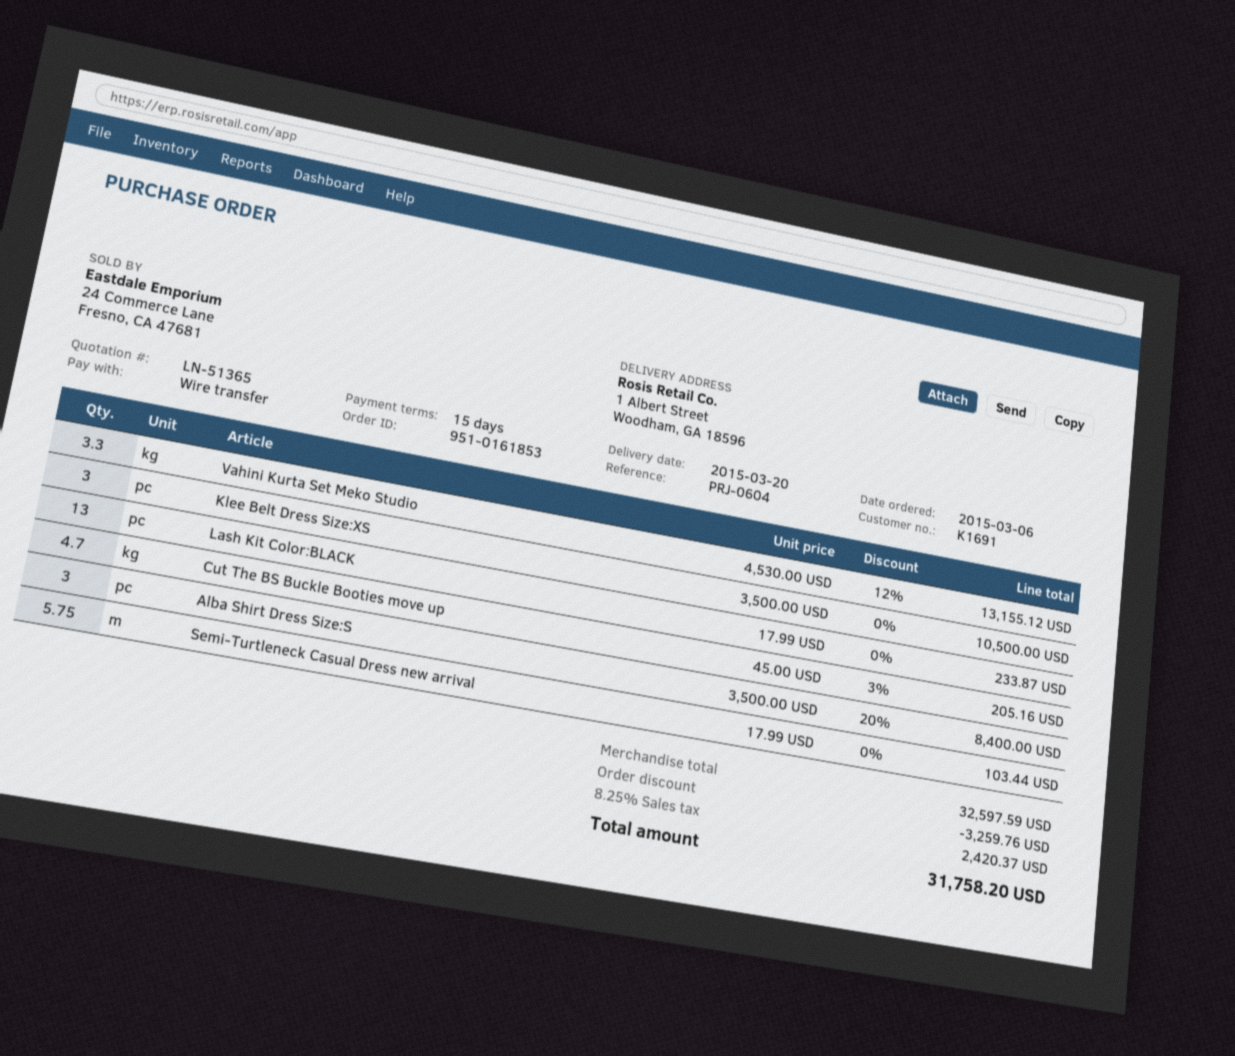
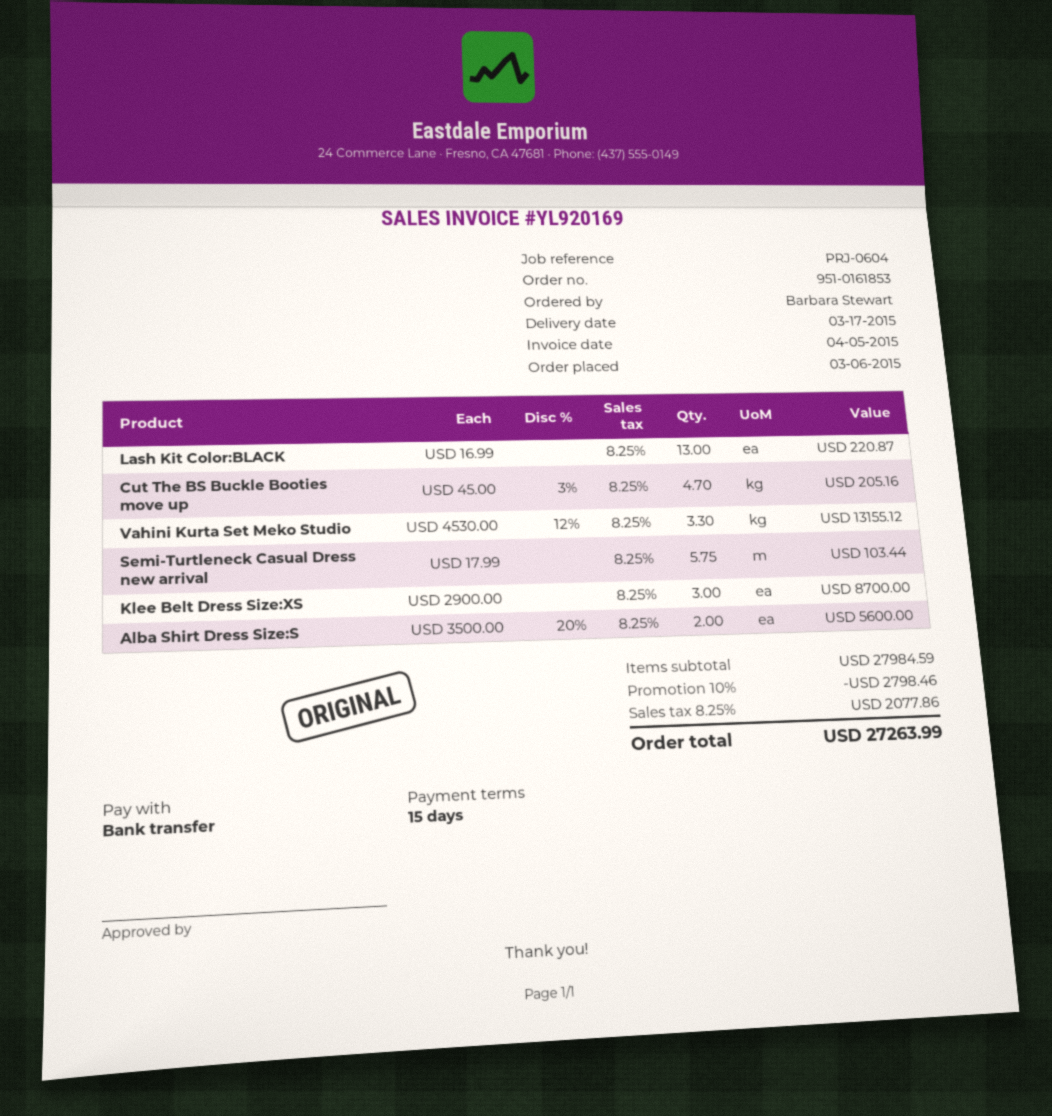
delivery date: 2015-03-20 -> 2015-03-17
Klee Belt Dress Size:XS: 3 x 3500.00 = 10500.00 -> 3 x 2900.00 = 8700.00
Lash Kit Color:BLACK: 13 x 17.99 = 233.87 -> 13 x 16.99 = 220.87
Alba Shirt Dress Size:S: 3 x 3500.00 - 20% = 8400.00 -> 2 x 3500.00 - 20% = 5600.00
subtotal: 32597.59 -> 27984.59
discount: 3259.76 -> 2798.46
tax: 8.25% = 2420.37 -> 8.25% = 2077.86
total: 31758.20 -> 27263.99

